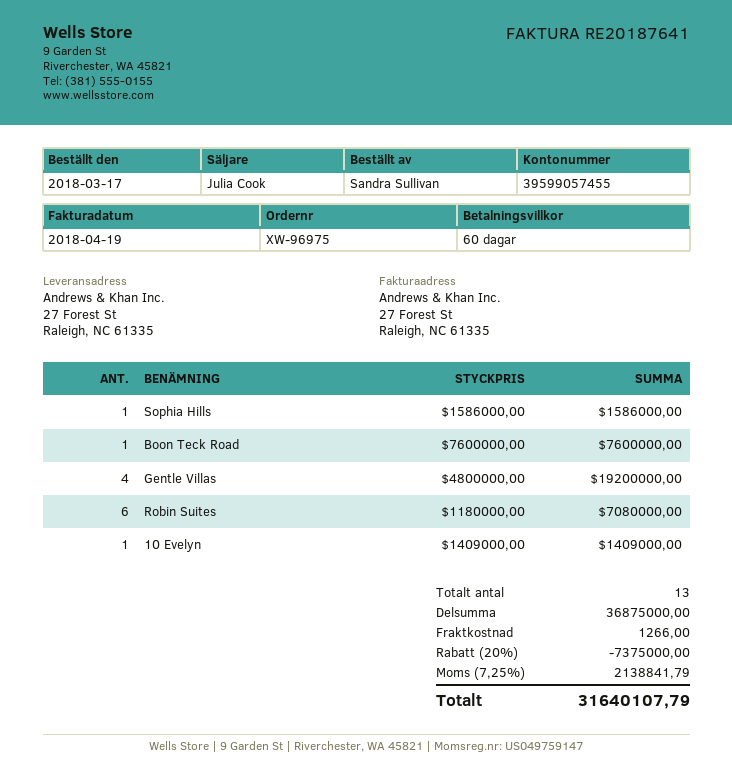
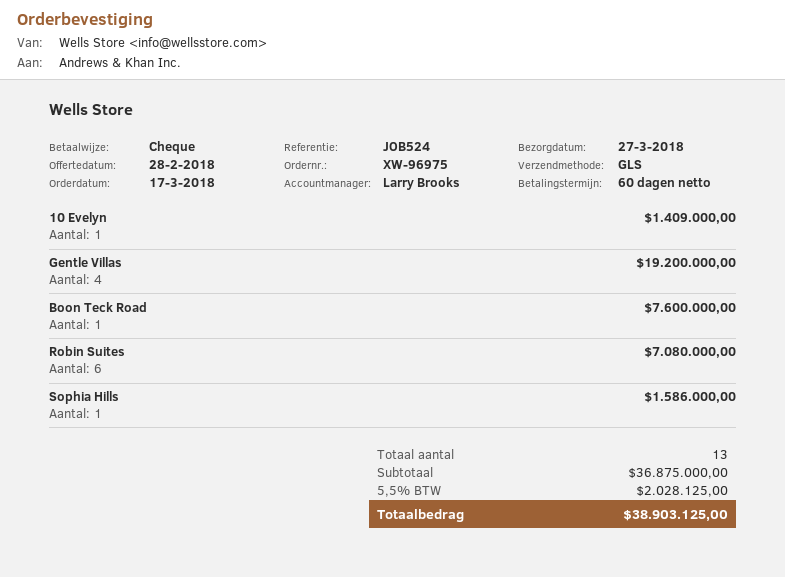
sales rep: Julia Cook -> Larry Brooks
discount: 20% = 7375000.00 -> none
shipping: 1266.00 -> none
tax: 7.25% = 2138841.79 -> 5.5% = 2028125.00
total: 31640107.79 -> 38903125.00

